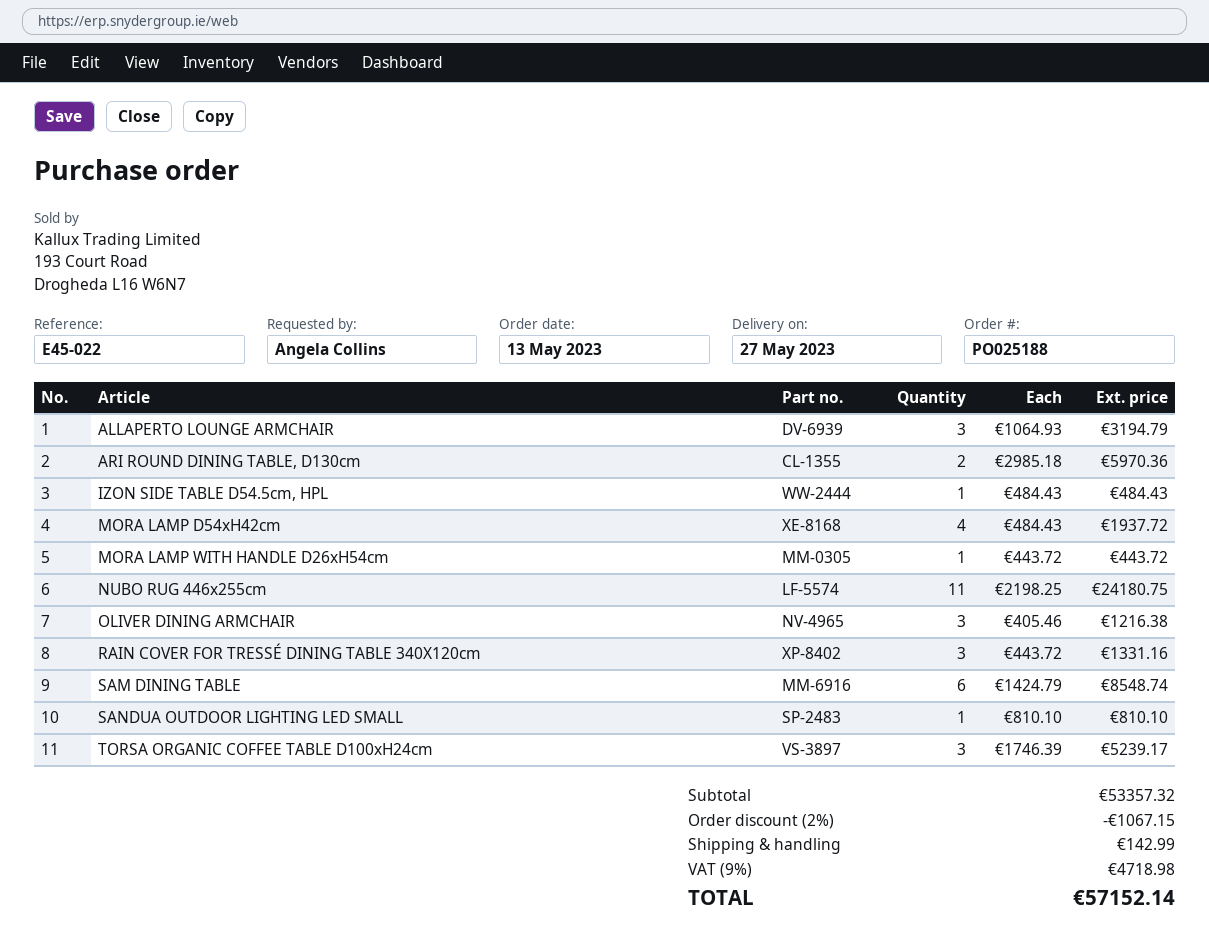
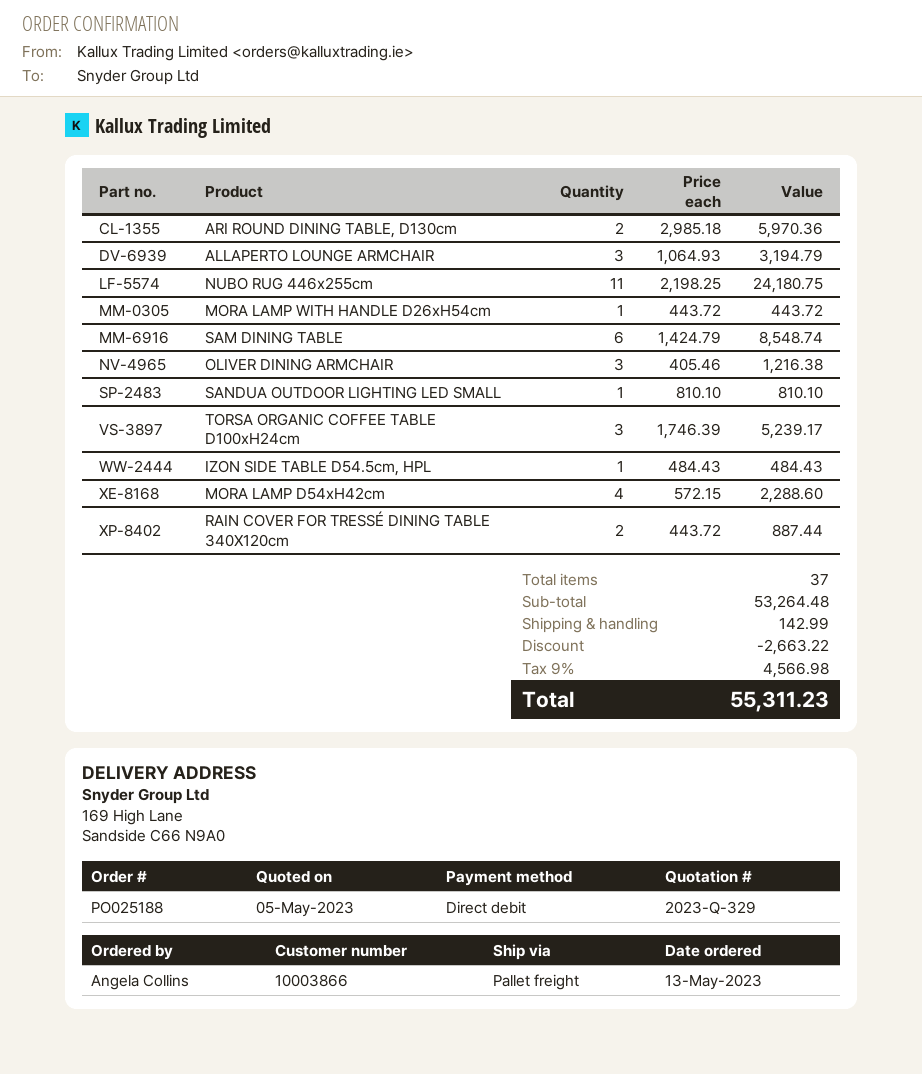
MORA LAMP D54xH42cm: 4 x 484.43 = 1937.72 -> 4 x 572.15 = 2288.60
RAIN COVER FOR TRESSÉ DINING TABLE 340X120cm: 3 x 443.72 = 1331.16 -> 2 x 443.72 = 887.44
subtotal: 53357.32 -> 53264.48
discount: 1067.15 -> 2663.22
tax: 9% = 4718.98 -> 9% = 4566.98
total: 57152.14 -> 55311.23

